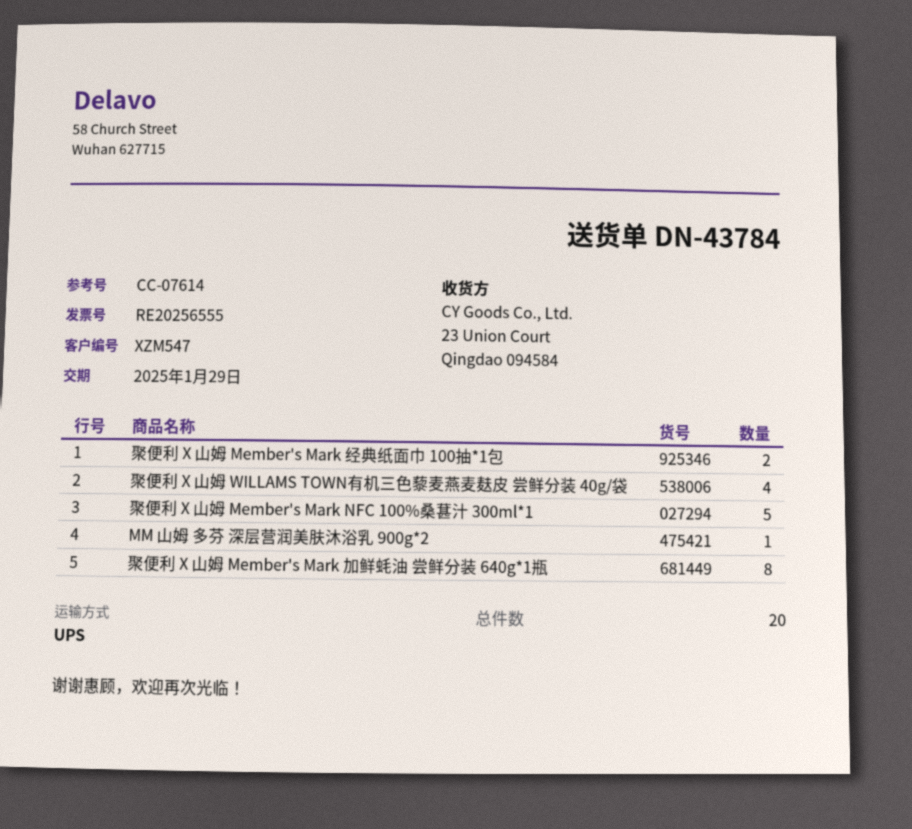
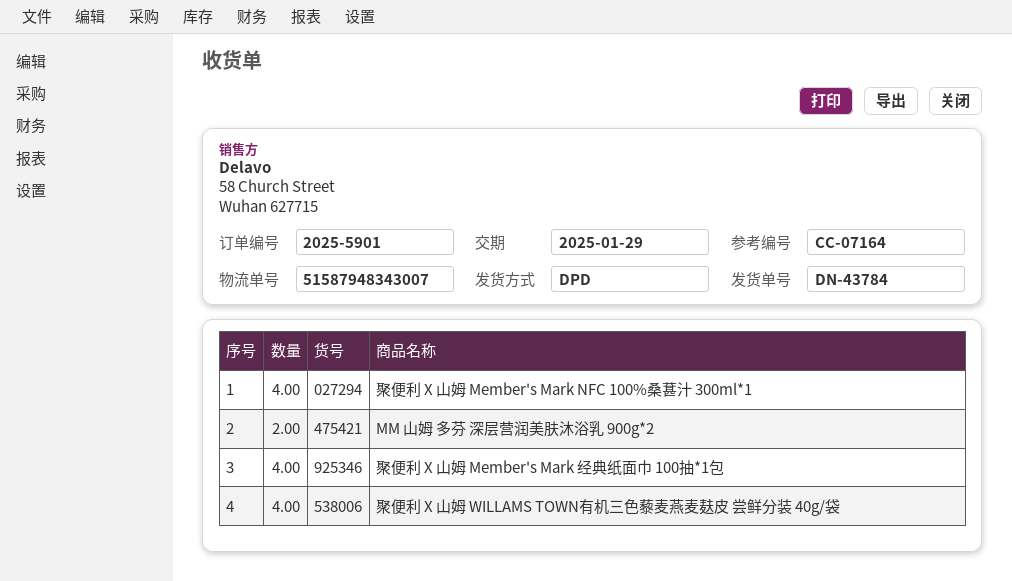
reference: CC-07614 -> CC-07164
shipping method: UPS -> DPD
聚便利 X 山姆 Member's Mark 经典纸面巾 100抽*1包: 2 -> 4
聚便利 X 山姆 Member's Mark NFC 100%桑葚汁 300ml*1: 5 -> 4
MM 山姆 多芬 深层营润美肤沐浴乳 900g*2: 1 -> 2
聚便利 X 山姆 Member's Mark 加鲜蚝油 尝鲜分装 640g*1瓶: 8 -> none

